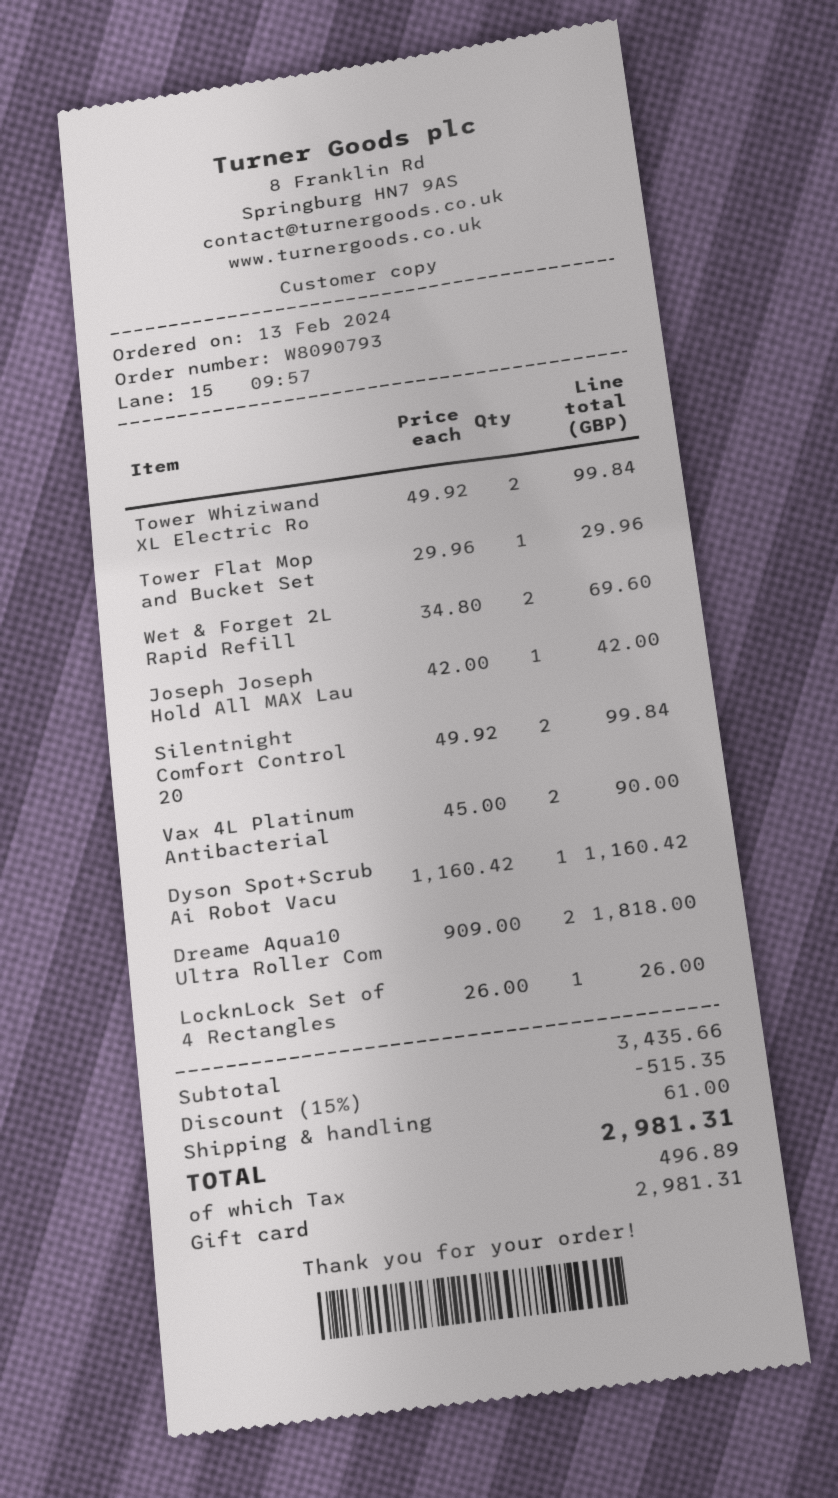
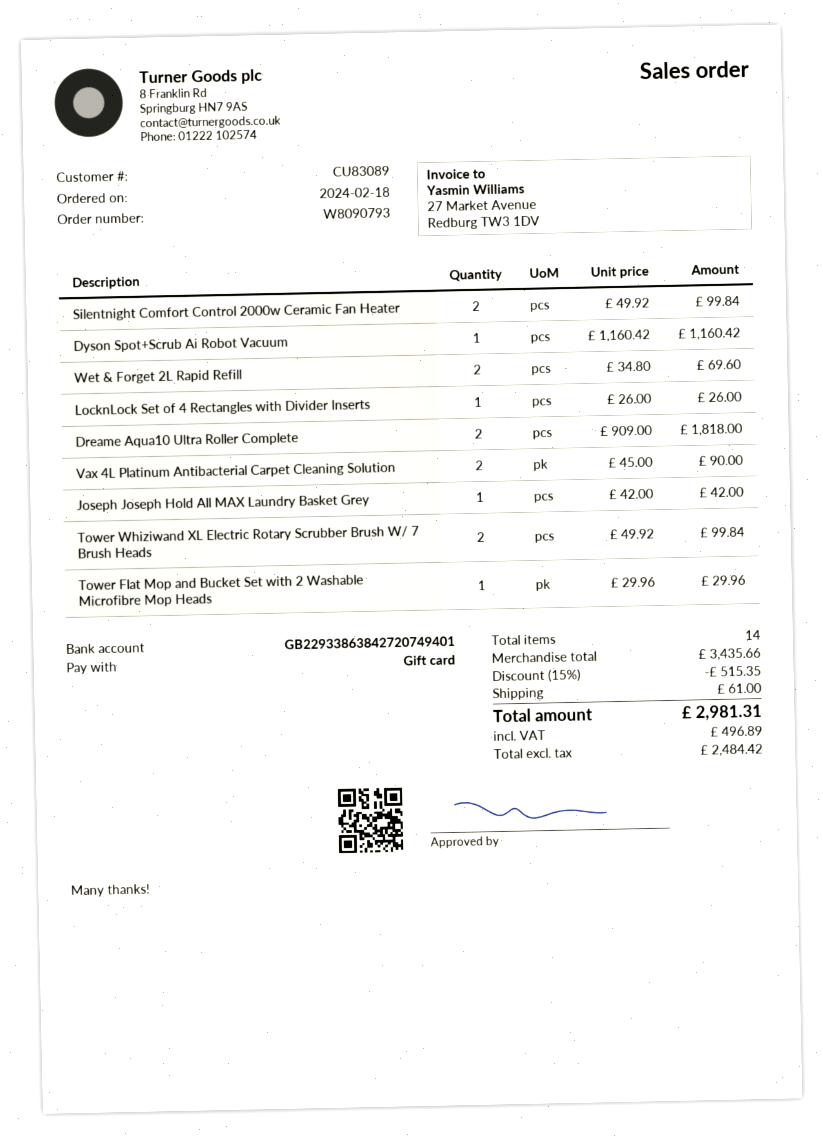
order date: 2024-02-13 -> 2024-02-18

